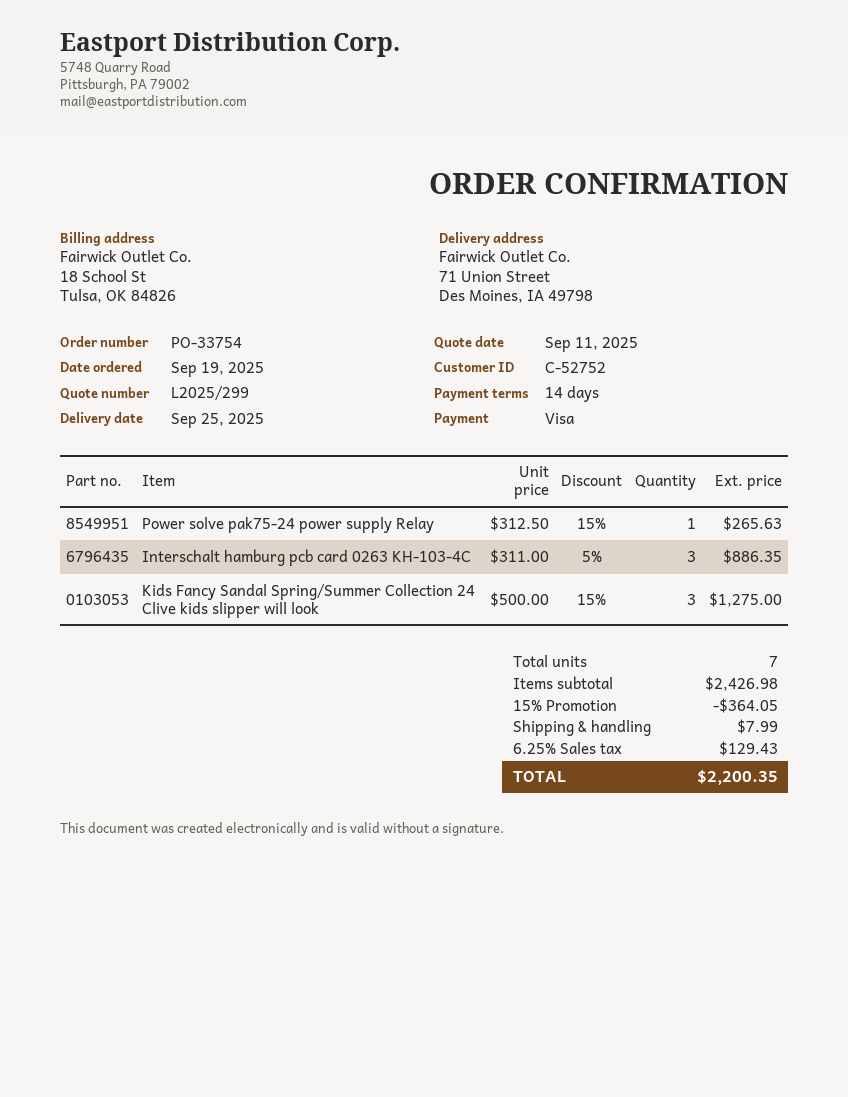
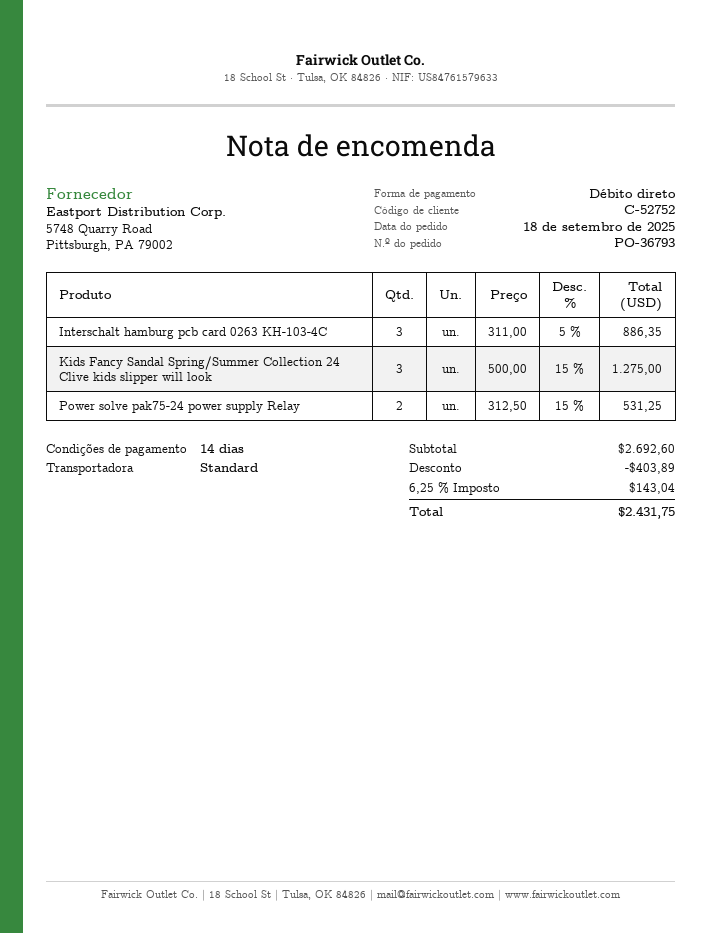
order number: PO-33754 -> PO-36793
order date: 2025-09-19 -> 2025-09-18
payment method: Visa -> direct debit
Power solve pak75-24 power supply Relay: 1 x 312.50 - 15% = 265.63 -> 2 x 312.50 - 15% = 531.25
subtotal: 2426.98 -> 2692.60
discount: 364.05 -> 403.89
shipping: 7.99 -> none
tax: 6.25% = 129.43 -> 6.25% = 143.04
total: 2200.35 -> 2431.75

